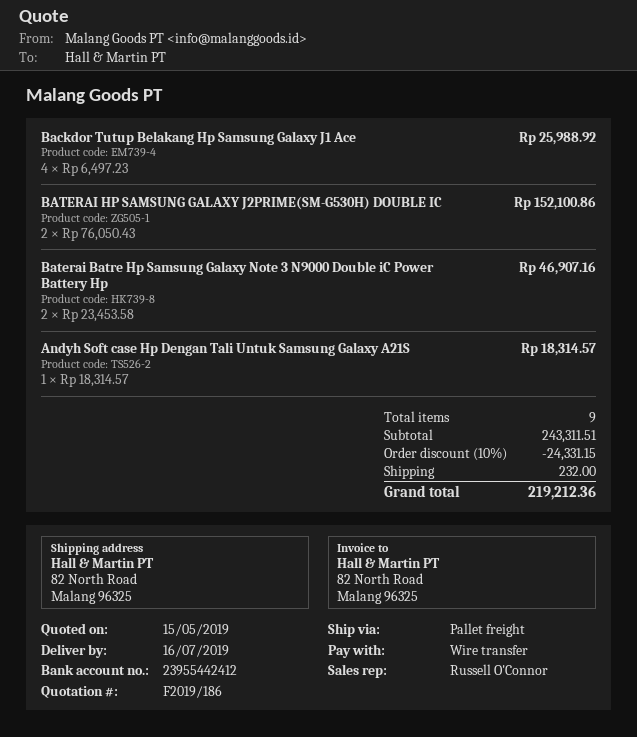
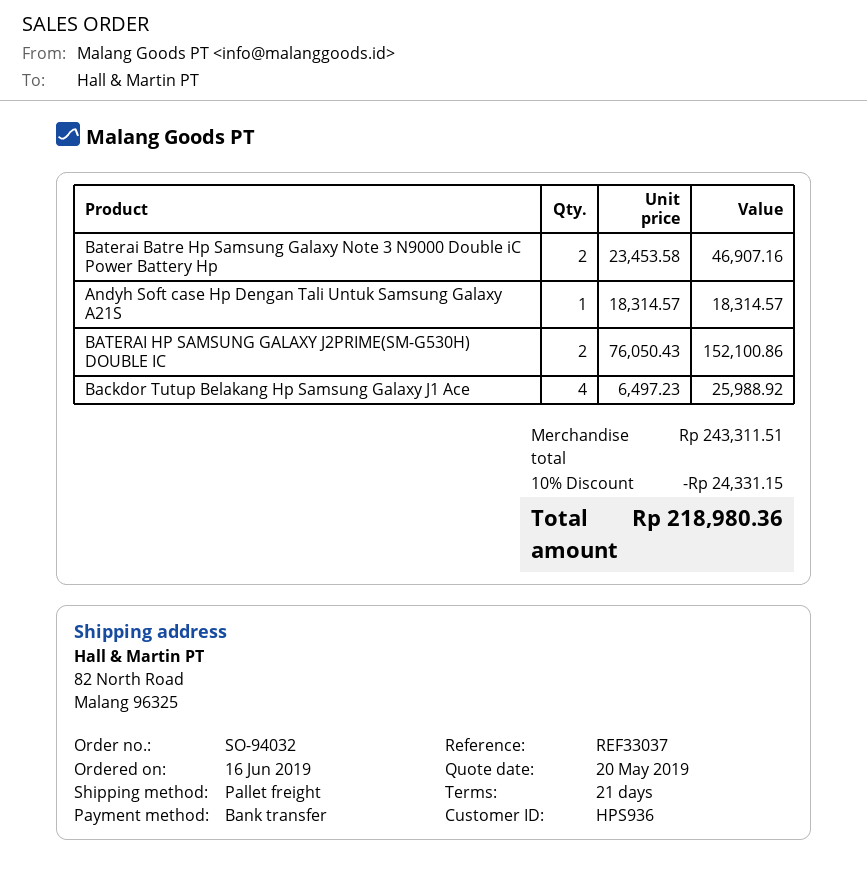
quote date: 2019-05-15 -> 2019-05-20
shipping: 232.00 -> none
total: 219212.36 -> 218980.36

